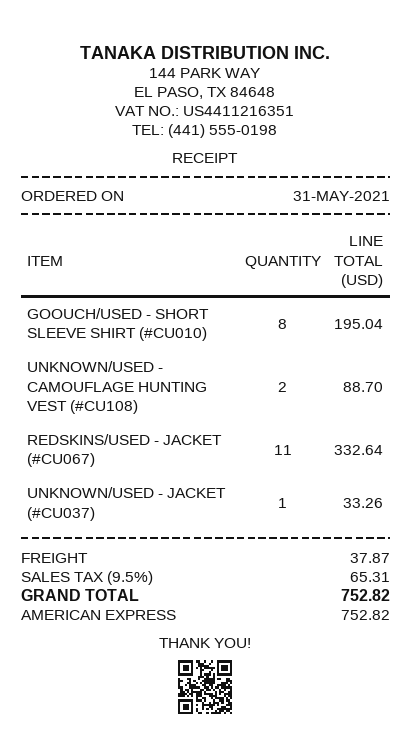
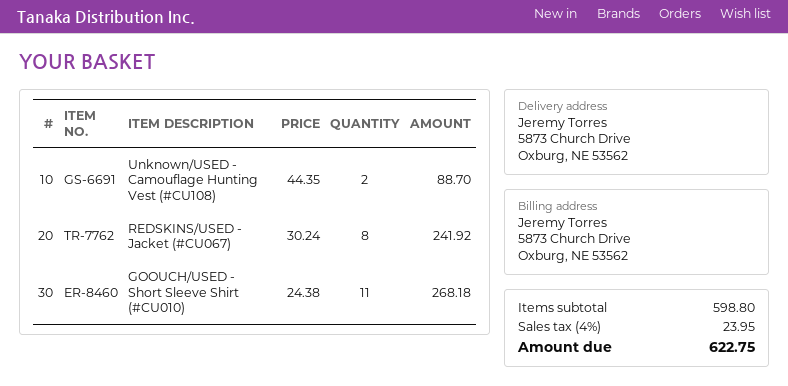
GOOUCH/USED - SHORT SLEEVE SHIRT (#CU010): 8 for 195.04 -> 11 for 268.18
REDSKINS/USED - JACKET (#CU067): 11 for 332.64 -> 8 for 241.92
UNKNOWN/USED - JACKET (#CU037): 1 for 33.26 -> none
shipping: 37.87 -> none
tax: 9.5% = 65.31 -> 4% = 23.95
total: 752.82 -> 622.75

